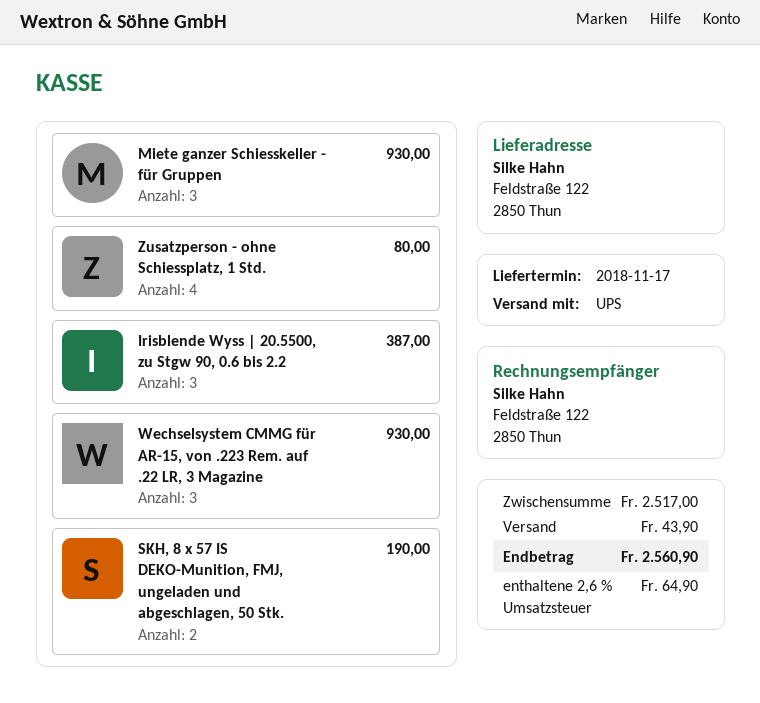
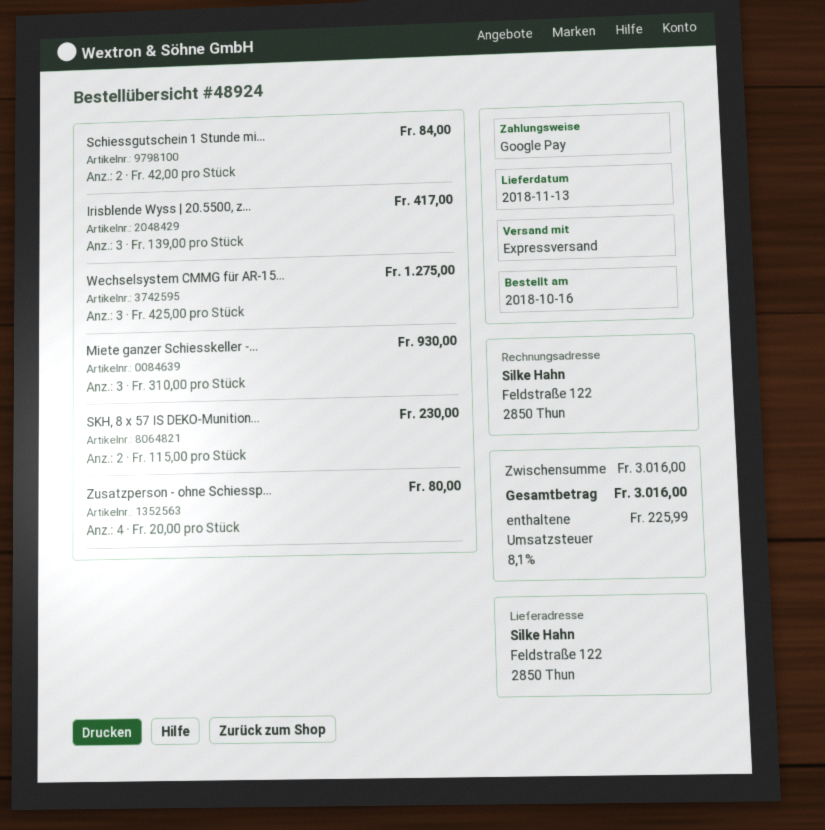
delivery date: 2018-11-17 -> 2018-11-13
shipping method: UPS -> express
Irisblende Wyss | 20.5500, zu Stgw 90, 0.6 bis 2.2: 3 for 387.00 -> 3 for 417.00
Wechselsystem CMMG für AR-15, von .223 Rem. auf .22 LR, 3 Magazine: 3 for 930.00 -> 3 for 1275.00
SKH, 8 x 57 IS DEKO-Munition, FMJ, ungeladen und abgeschlagen, 50 Stk.: 2 for 190.00 -> 2 for 230.00
Schiessgutschein 1 Stunde mi...: none -> 2 for 84.00
subtotal: 2517.00 -> 3016.00
shipping: 43.90 -> none
tax: 2.6% = 64.90 -> 8.1% = 225.99
total: 2560.90 -> 3016.00

